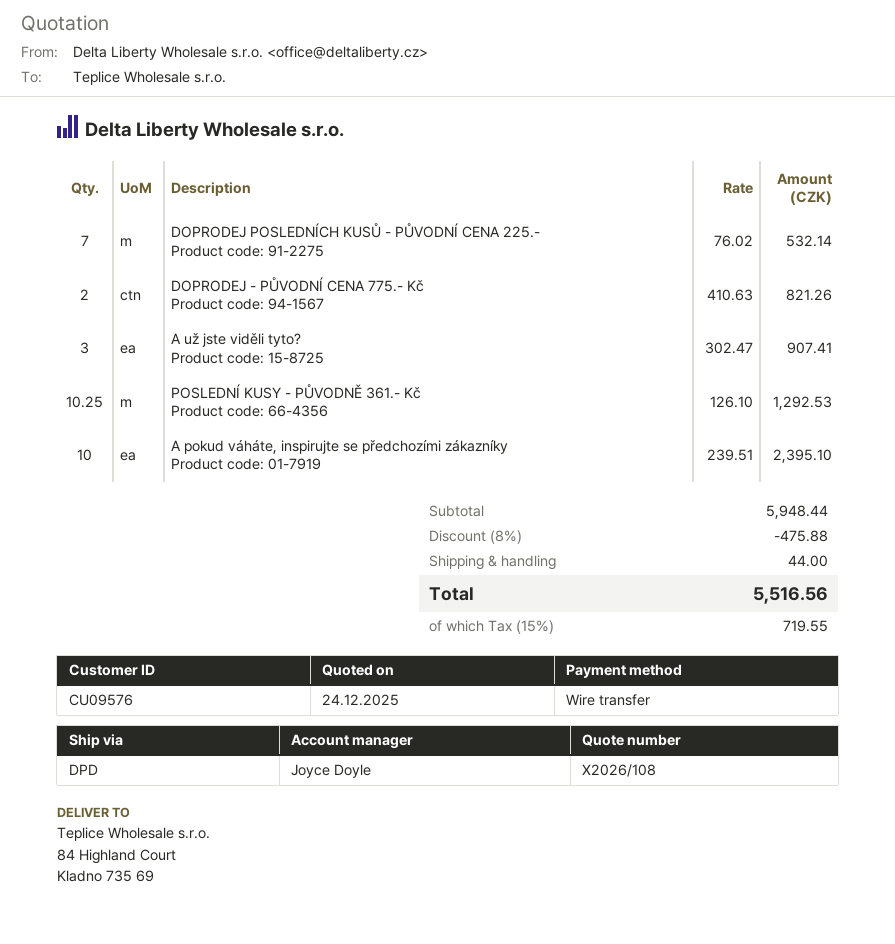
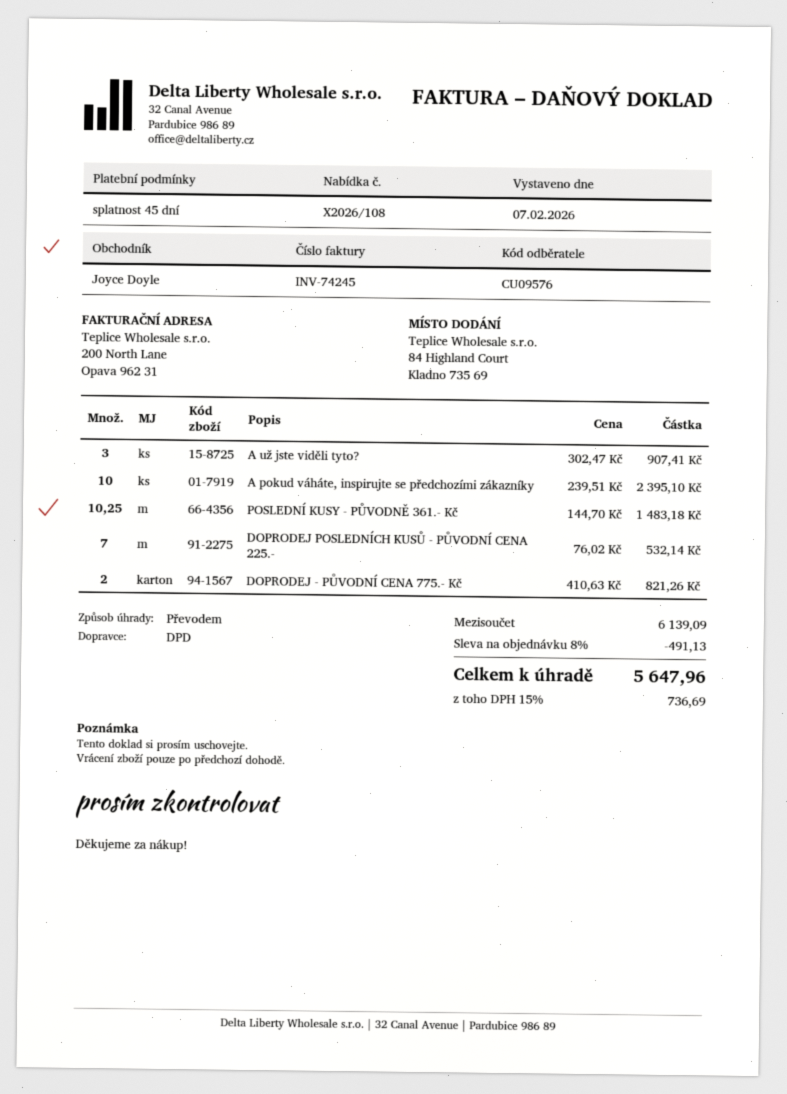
POSLEDNÍ KUSY - PŮVODNĚ 361.- Kč: 10.25 x 126.10 = 1292.53 -> 10.25 x 144.70 = 1483.18
subtotal: 5948.44 -> 6139.09
discount: 8% = 475.88 -> 8% = 491.13
shipping: 44.00 -> none
tax: 15% = 719.55 -> 15% = 736.69
total: 5516.56 -> 5647.96

